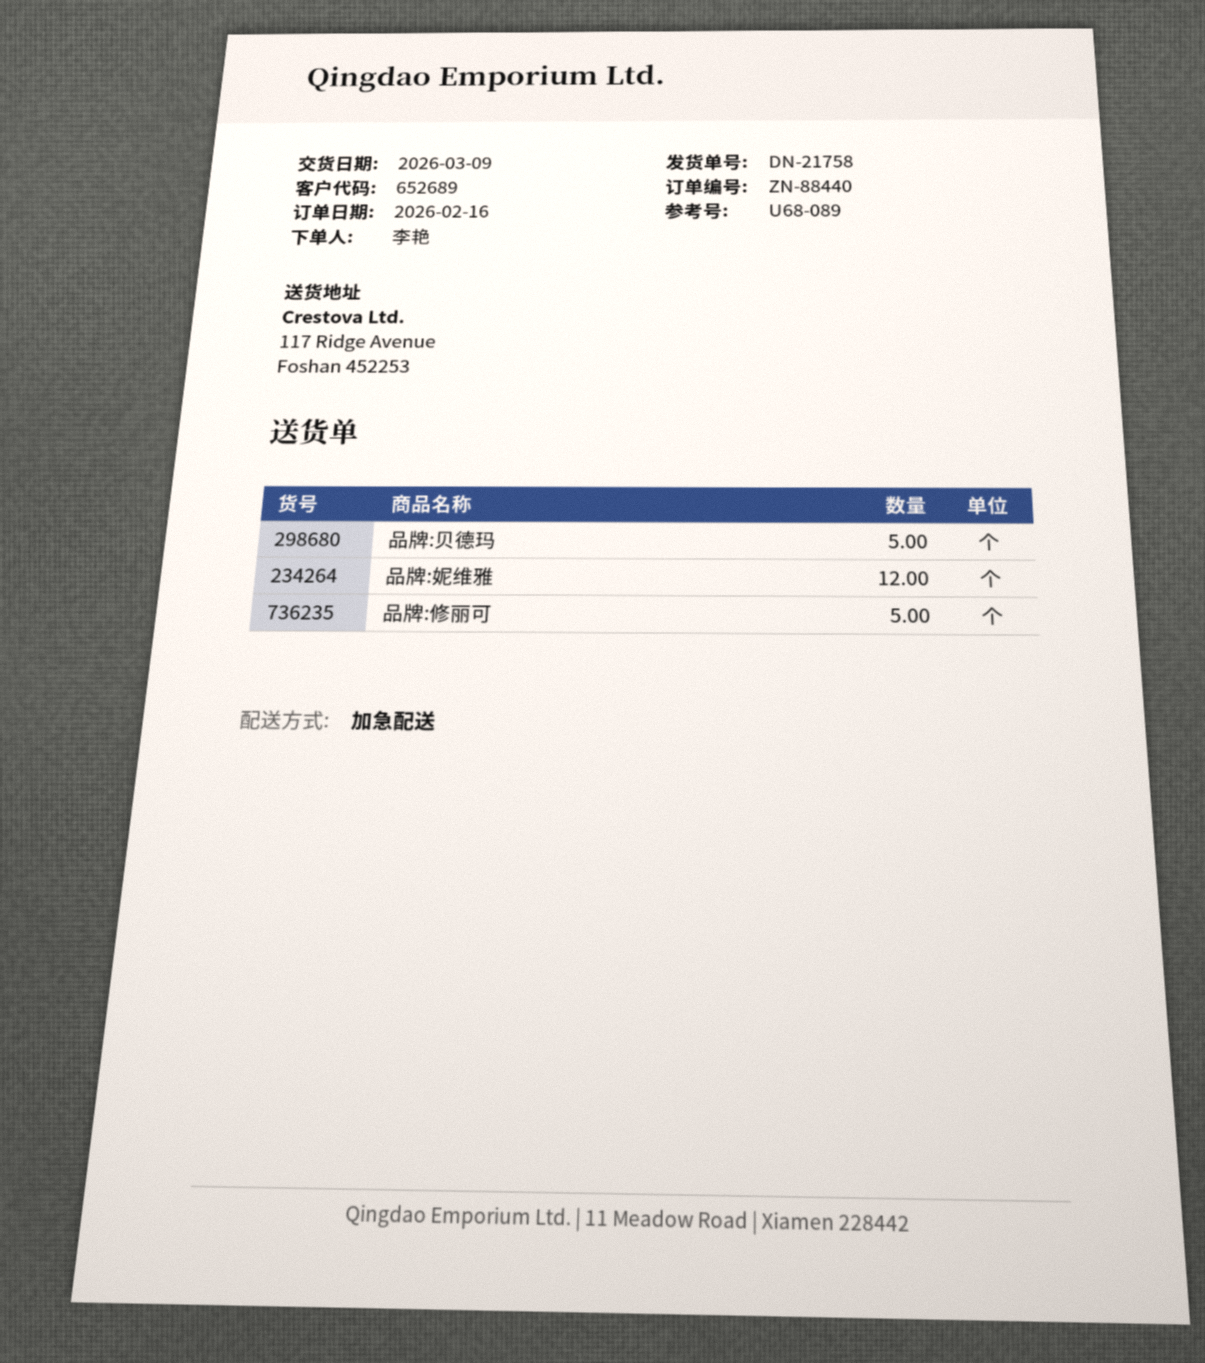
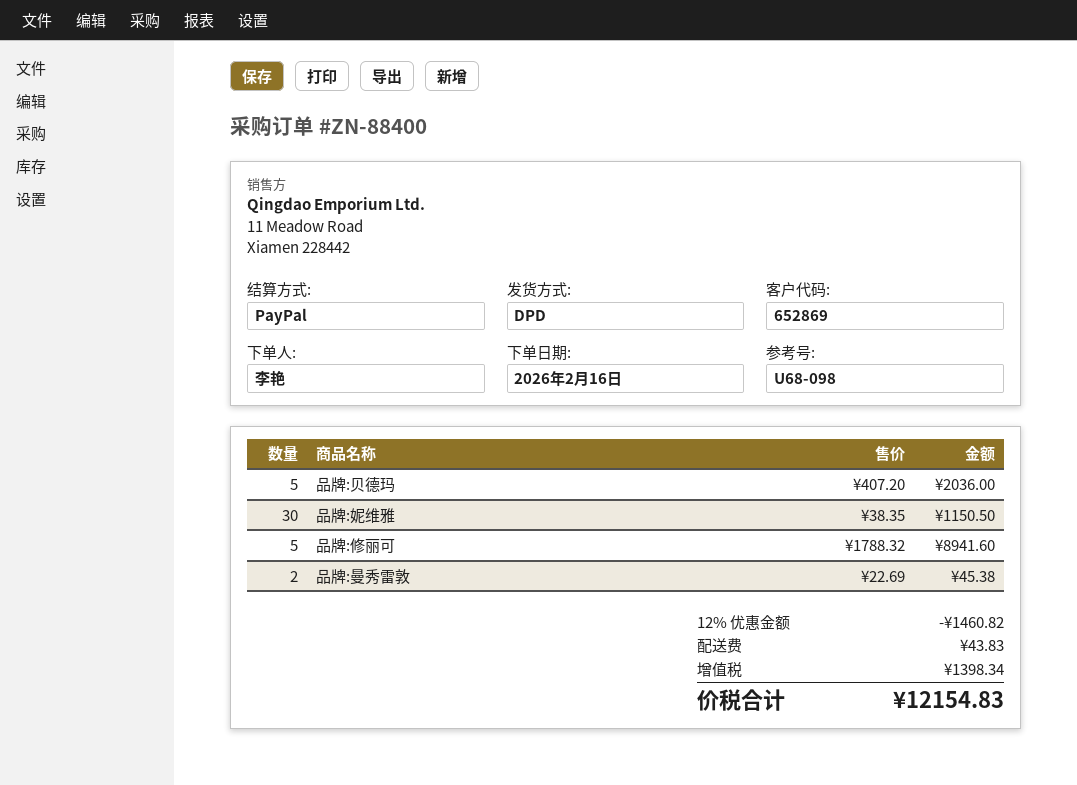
order number: ZN-88440 -> ZN-88400
customer number: 652689 -> 652869
reference: U68-089 -> U68-098
shipping method: express -> DPD
品牌:妮维雅: 12 -> 30
品牌:曼秀雷敦: none -> 2

